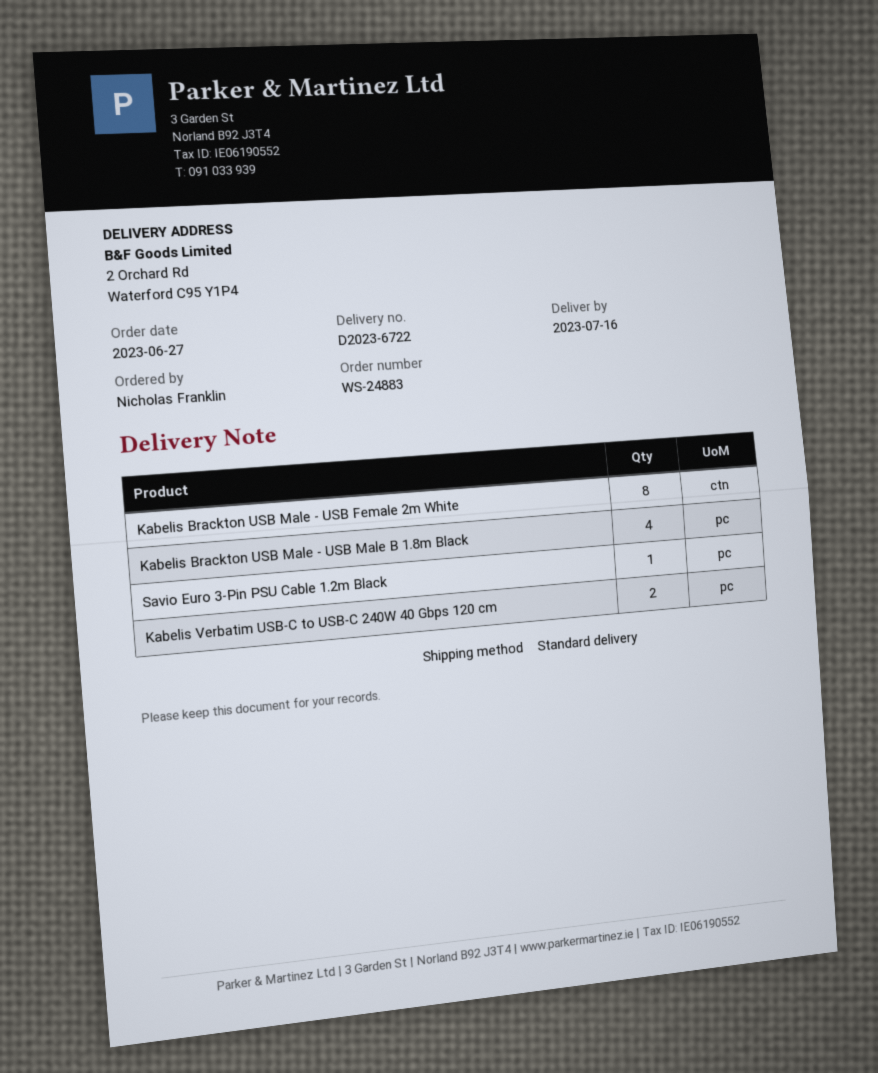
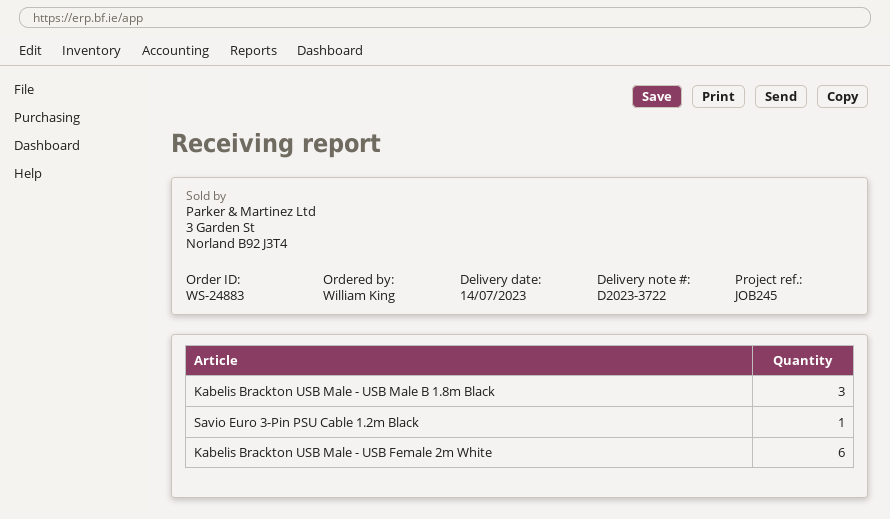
delivery note number: D2023-6722 -> D2023-3722
delivery date: 2023-07-16 -> 2023-07-14
ordered by: Nicholas Franklin -> William King
Kabelis Brackton USB Male - USB Female 2m White: 8 -> 6
Kabelis Brackton USB Male - USB Male B 1.8m Black: 4 -> 3
Kabelis Verbatim USB-C to USB-C 240W 40 Gbps 120 cm: 2 -> none

